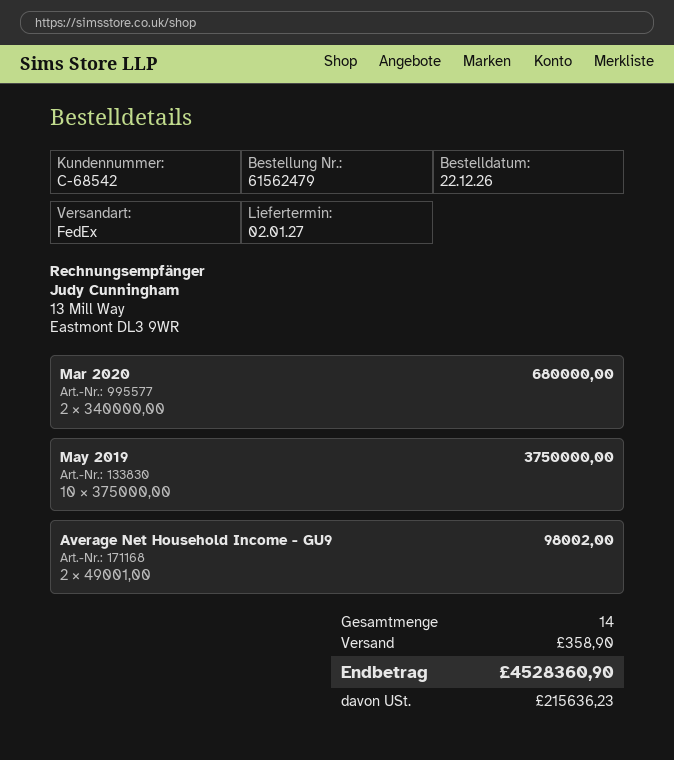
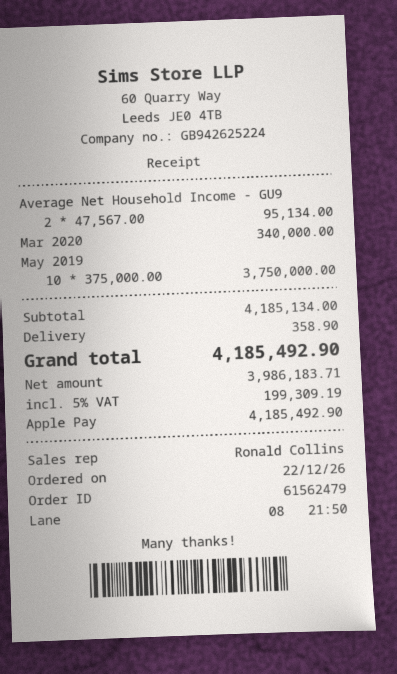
Mar 2020: 2 x 340000.00 = 680000.00 -> 1 x 340000.00 = 340000.00
Average Net Household Income - GU9: 2 x 49001.00 = 98002.00 -> 2 x 47567.00 = 95134.00
tax: 215636.23 -> 199309.19
total: 4528360.90 -> 4185492.90

